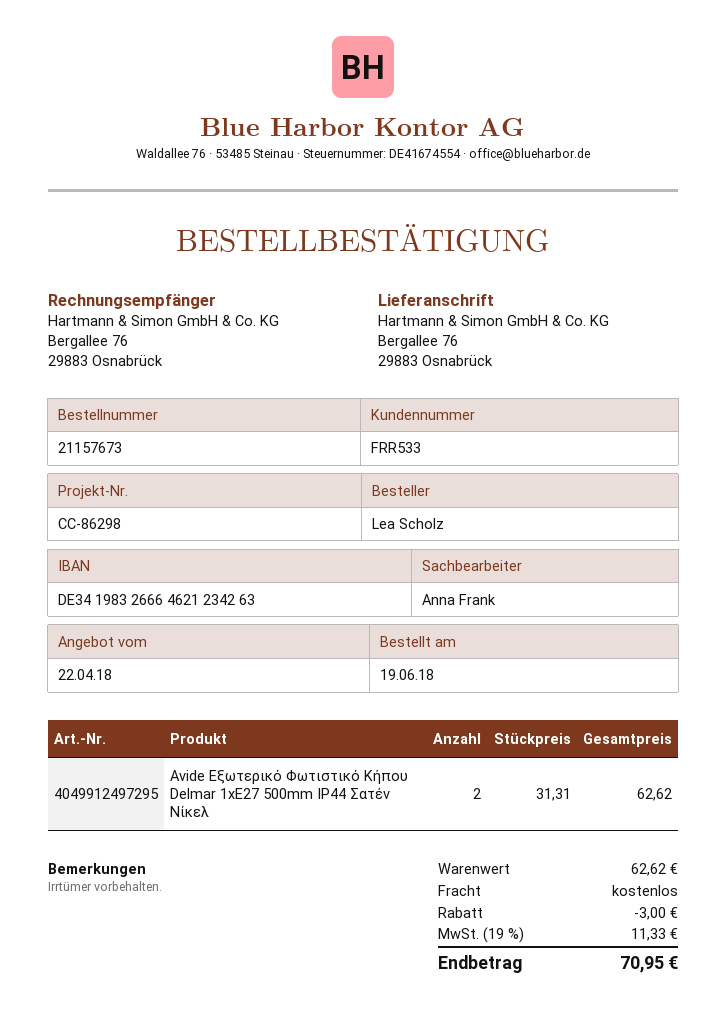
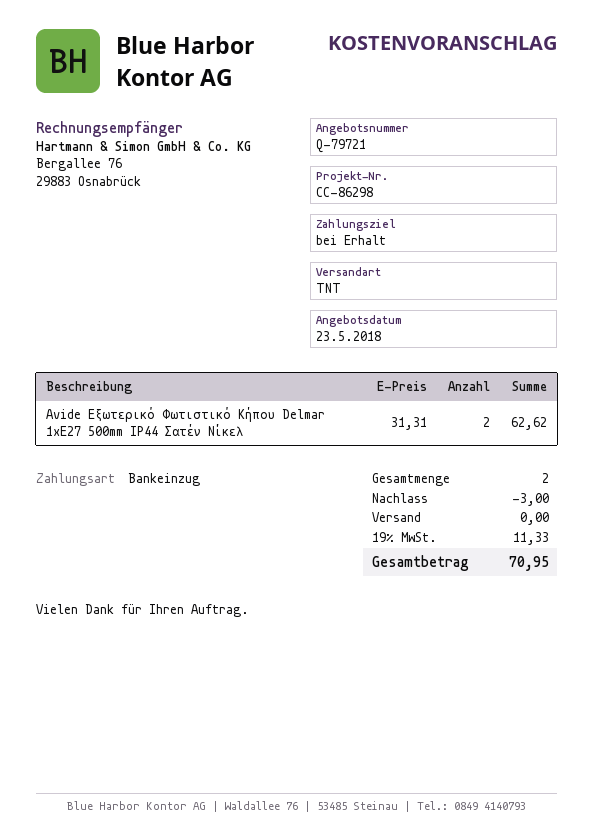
quote date: 2018-04-22 -> 2018-05-23

